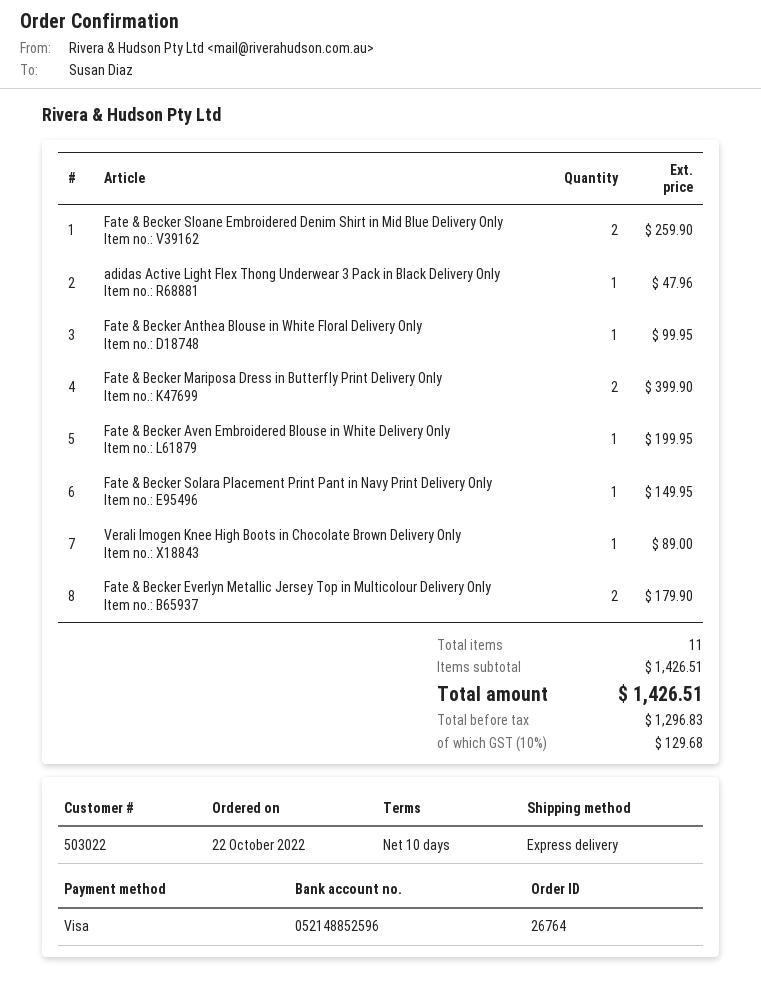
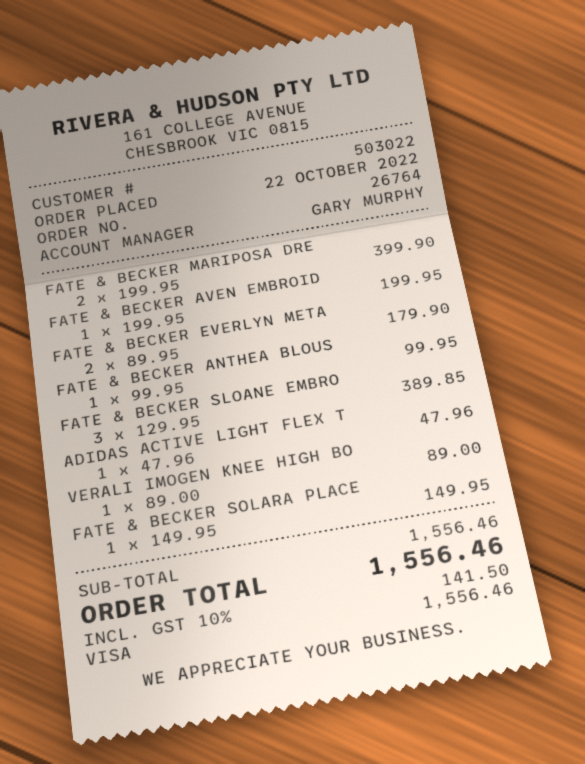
Fate & Becker Sloane Embroidered Denim Shirt in Mid Blue Delivery Only: 2 for 259.90 -> 3 for 389.85
subtotal: 1426.51 -> 1556.46
tax: 10% = 129.68 -> 10% = 141.50
total: 1426.51 -> 1556.46

